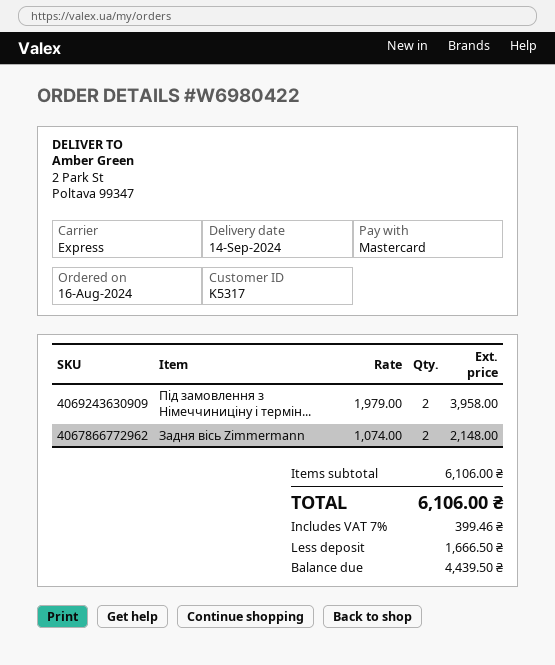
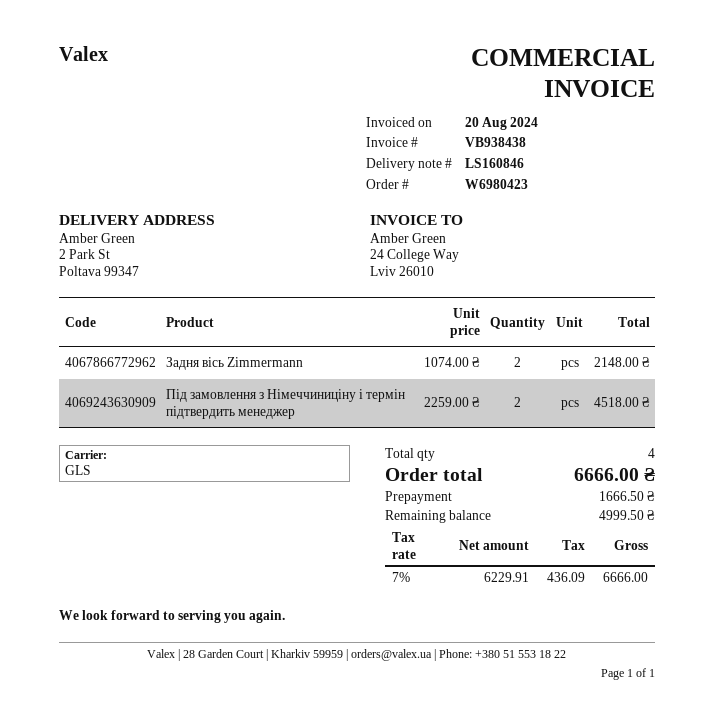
order number: W6980422 -> W6980423
shipping method: express -> GLS
Під замовлення з Німеччиниціну і термін...: 2 x 1979.00 = 3958.00 -> 2 x 2259.00 = 4518.00
tax: 7% = 399.46 -> 7% = 436.09
total: 6106.00 -> 6666.00
balance: 4439.50 -> 4999.50

